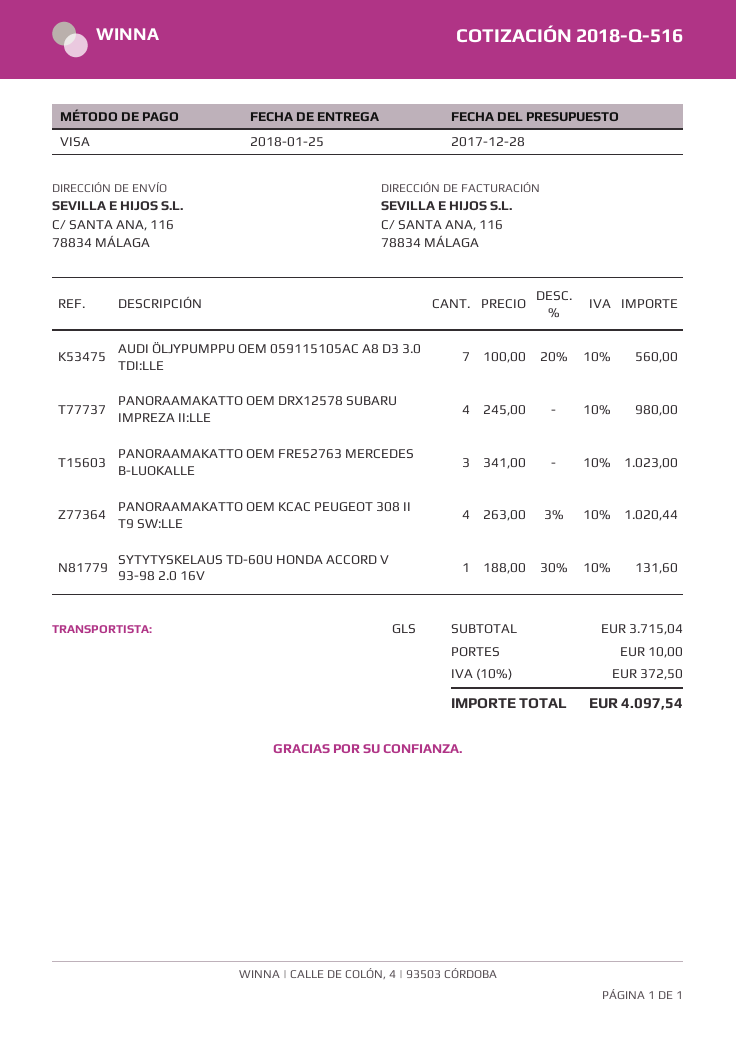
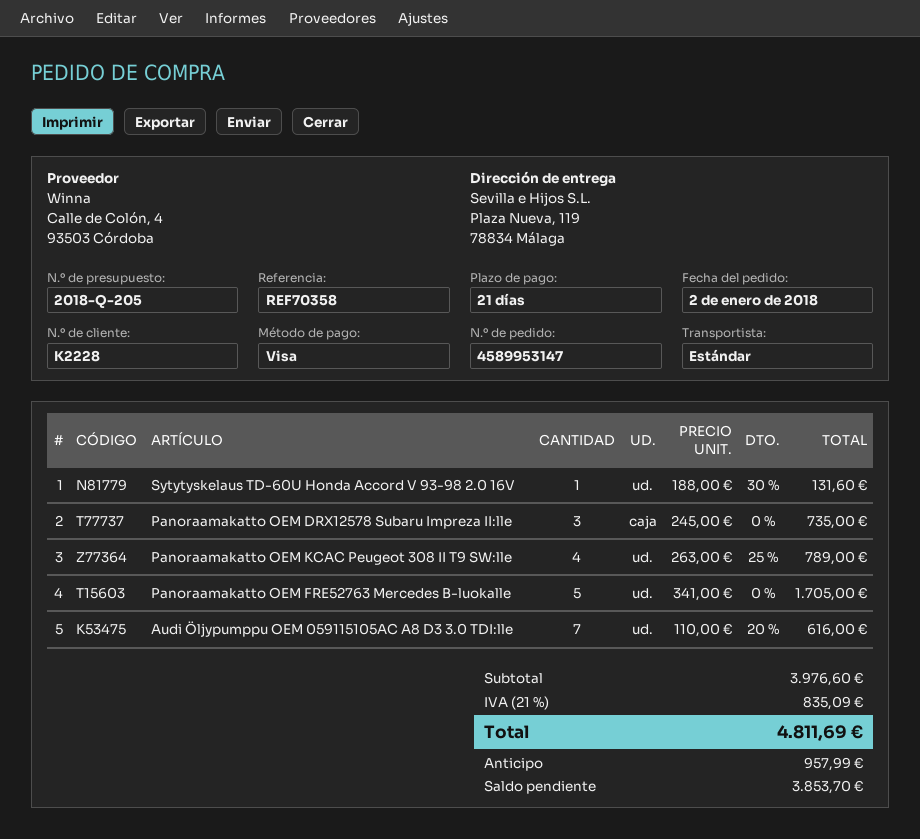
quote number: 2018-Q-516 -> 2018-Q-205
shipping method: GLS -> standard
ship to: C/ SANTA ANA, 116, 78834 MÁLAGA -> Plaza Nueva, 119, 78834 Málaga
AUDI ÖLJYPUMPPU OEM 059115105AC A8 D3 3.0 TDI:LLE: 7 x 100.00 - 20% = 560.00 -> 7 x 110.00 - 20% = 616.00
PANORAAMAKATTO OEM DRX12578 SUBARU IMPREZA II:LLE: 4 x 245.00 = 980.00 -> 3 x 245.00 = 735.00
PANORAAMAKATTO OEM FRE52763 MERCEDES B-LUOKALLE: 3 x 341.00 = 1023.00 -> 5 x 341.00 = 1705.00
PANORAAMAKATTO OEM KCAC PEUGEOT 308 II T9 SW:LLE: 4 x 263.00 - 3% = 1020.44 -> 4 x 263.00 - 25% = 789.00
subtotal: 3715.04 -> 3976.60
shipping: 10.00 -> none
tax: 10% = 372.50 -> 21% = 835.09
total: 4097.54 -> 4811.69

